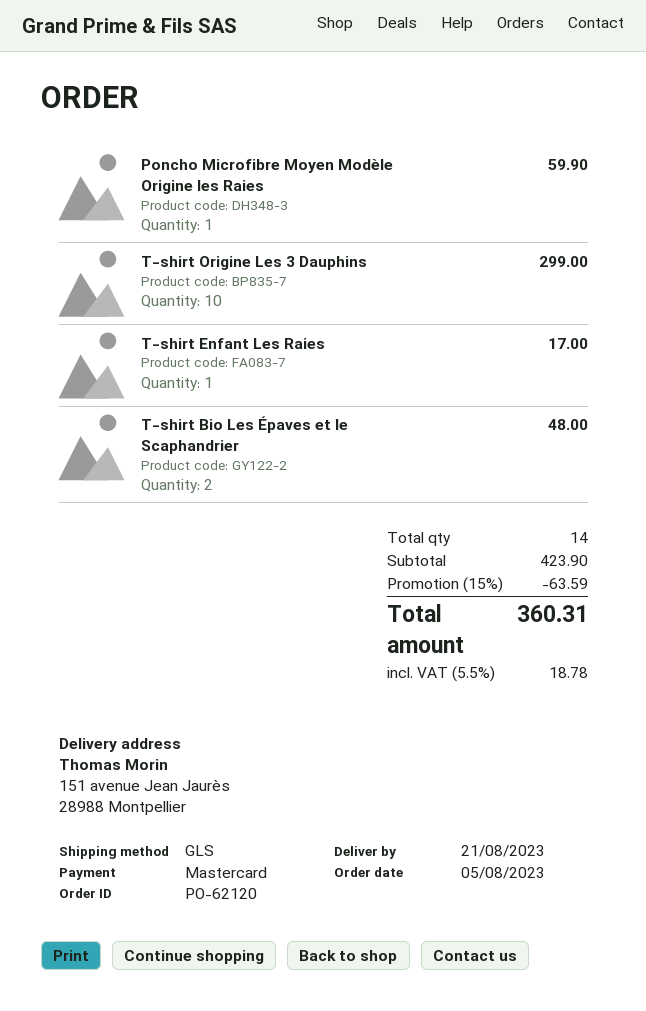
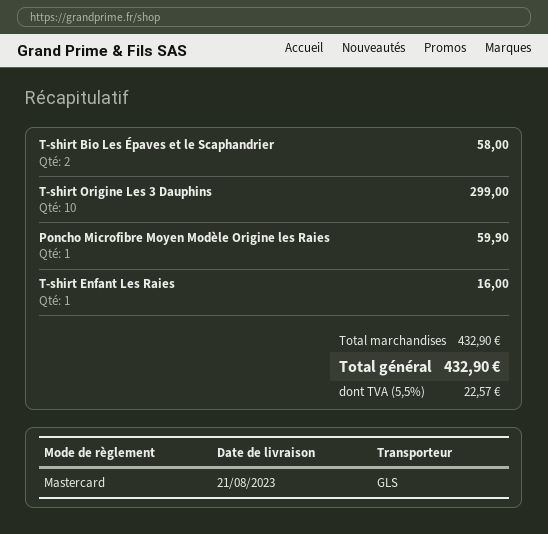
T-shirt Enfant Les Raies: 1 for 17.00 -> 1 for 16.00
T-shirt Bio Les Épaves et le Scaphandrier: 2 for 48.00 -> 2 for 58.00
subtotal: 423.90 -> 432.90
discount: 15% = 63.59 -> none
tax: 5.5% = 18.78 -> 5.5% = 22.57
total: 360.31 -> 432.90

